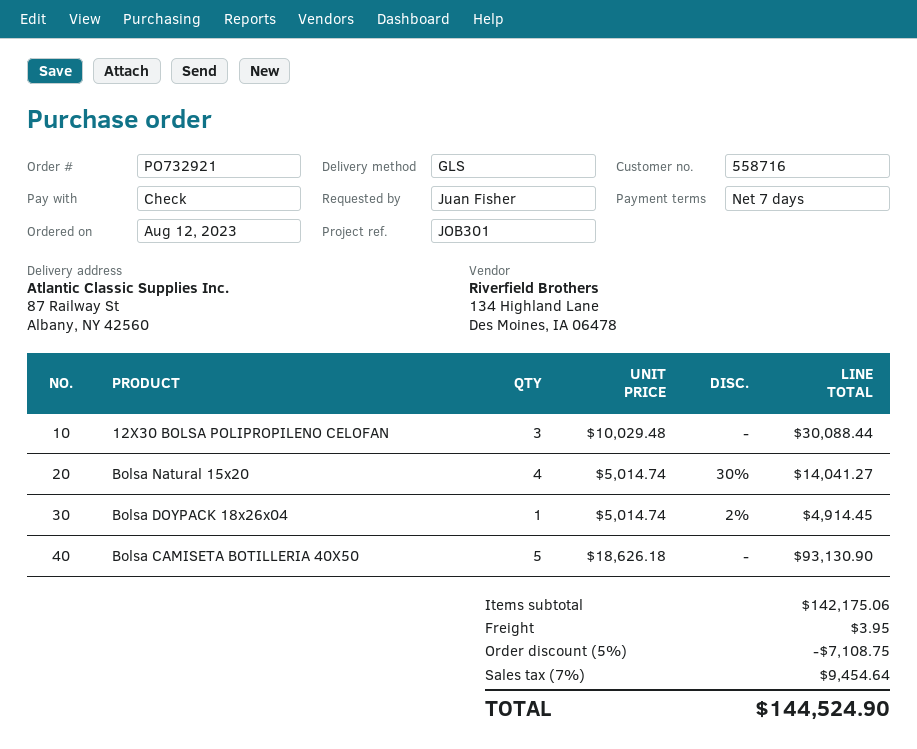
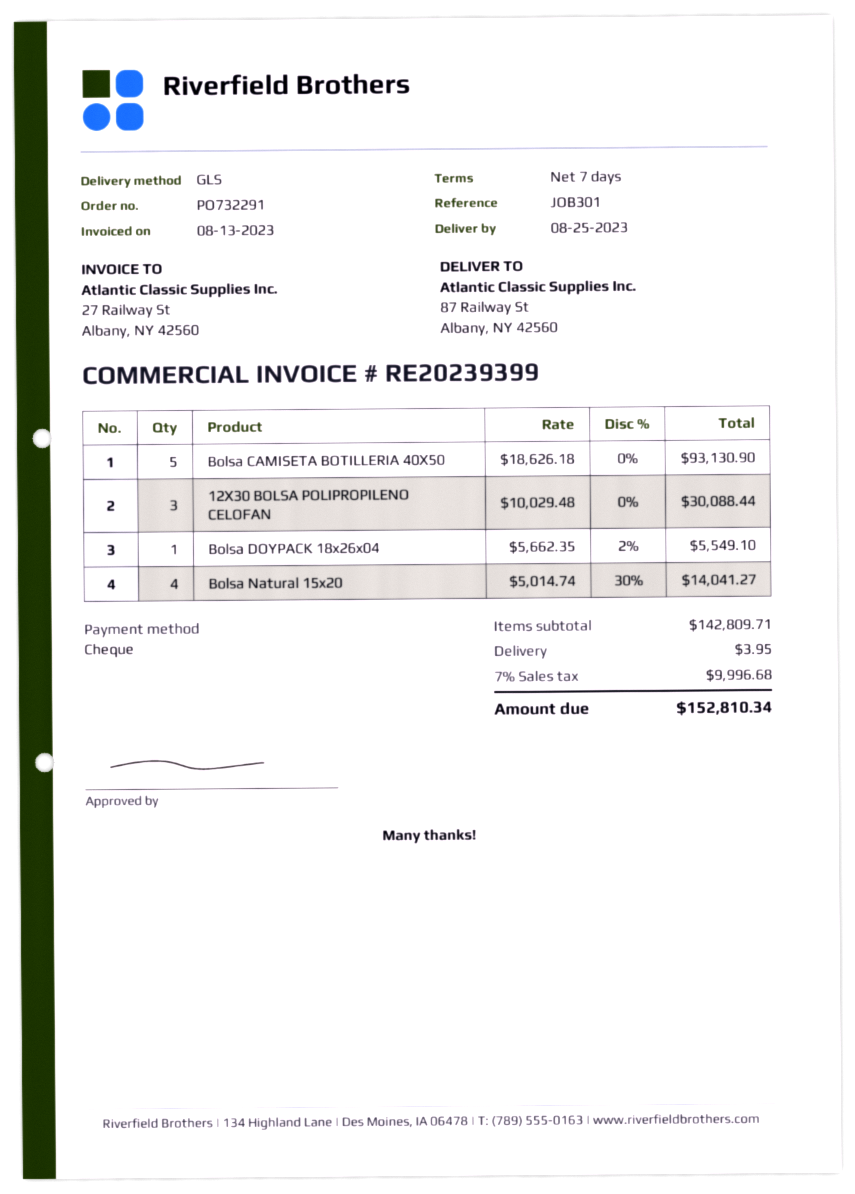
order number: PO732921 -> PO732291
Bolsa DOYPACK 18x26x04: 1 x 5014.74 - 2% = 4914.45 -> 1 x 5662.35 - 2% = 5549.10
subtotal: 142175.06 -> 142809.71
discount: 5% = 7108.75 -> none
tax: 7% = 9454.64 -> 7% = 9996.68
total: 144524.90 -> 152810.34

